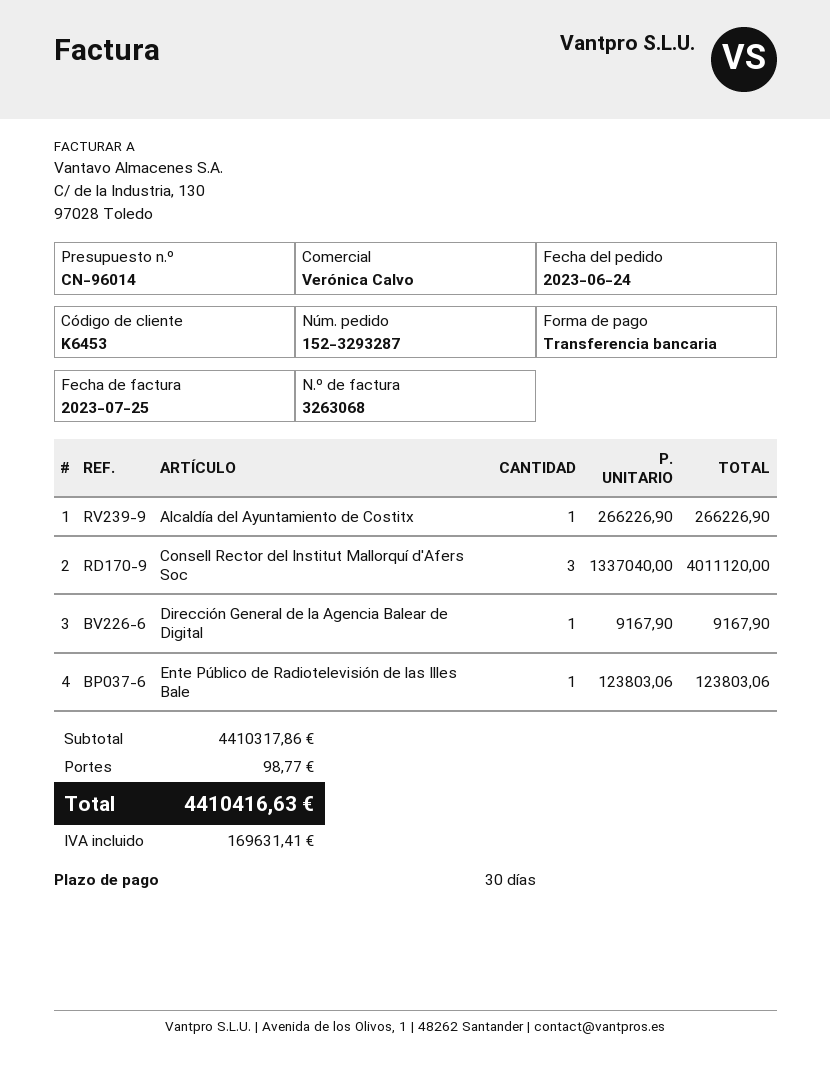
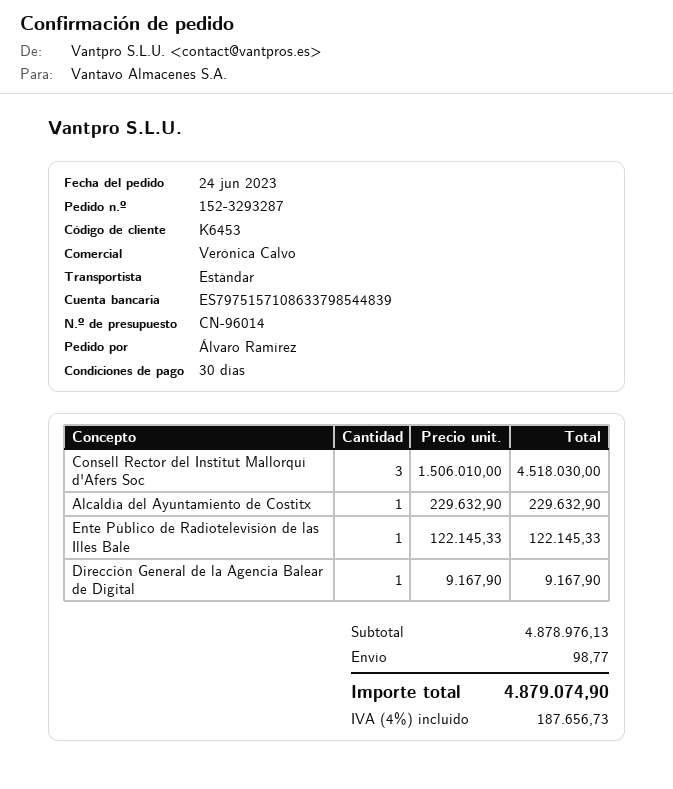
Alcaldía del Ayuntamiento de Costitx: 1 x 266226.90 = 266226.90 -> 1 x 229632.90 = 229632.90
Consell Rector del Institut Mallorquí d'Afers Soc: 3 x 1337040.00 = 4011120.00 -> 3 x 1506010.00 = 4518030.00
Ente Público de Radiotelevisión de las Illes Bale: 1 x 123803.06 = 123803.06 -> 1 x 122145.33 = 122145.33
subtotal: 4410317.86 -> 4878976.13
tax: 169631.41 -> 187656.73
total: 4410416.63 -> 4879074.90

